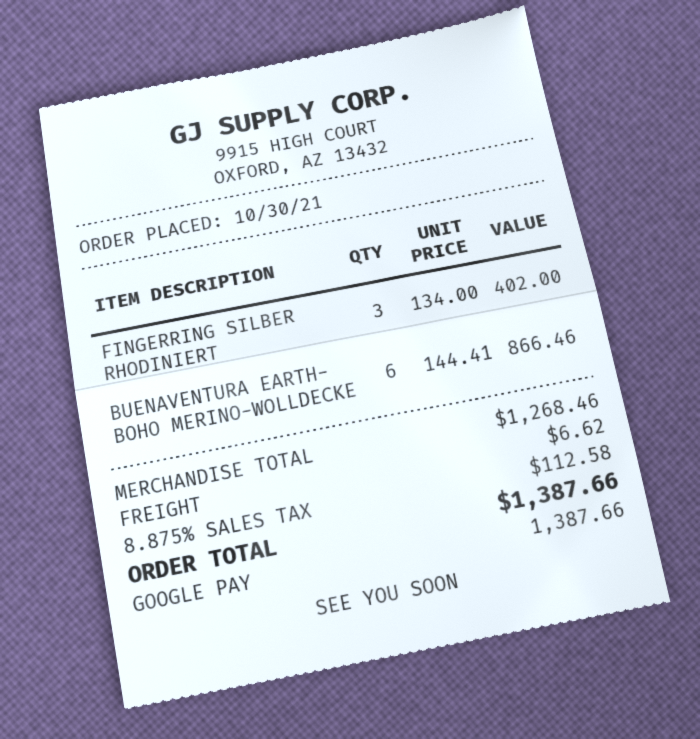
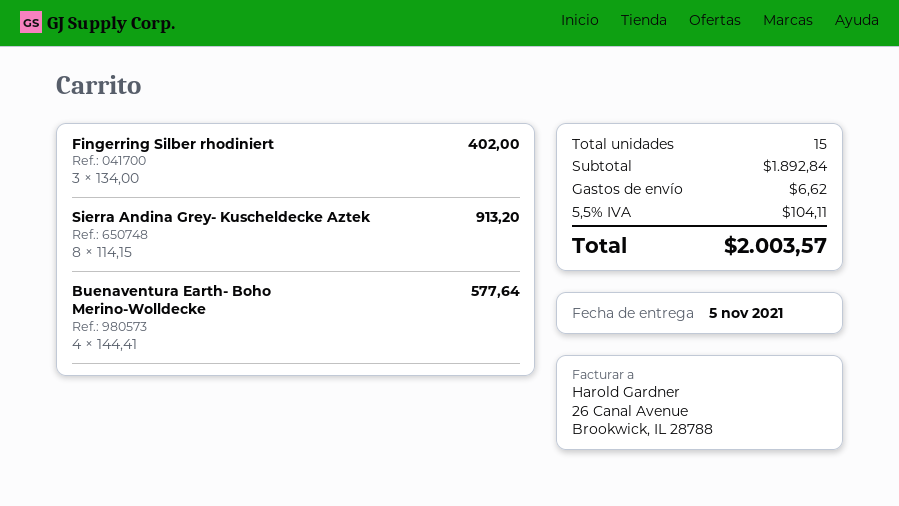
BUENAVENTURA EARTH- BOHO MERINO-WOLLDECKE: 6 x 144.41 = 866.46 -> 4 x 144.41 = 577.64
Sierra Andina Grey- Kuscheldecke Aztek: none -> 8 x 114.15 = 913.20
subtotal: 1268.46 -> 1892.84
tax: 8.875% = 112.58 -> 5.5% = 104.11
total: 1387.66 -> 2003.57

